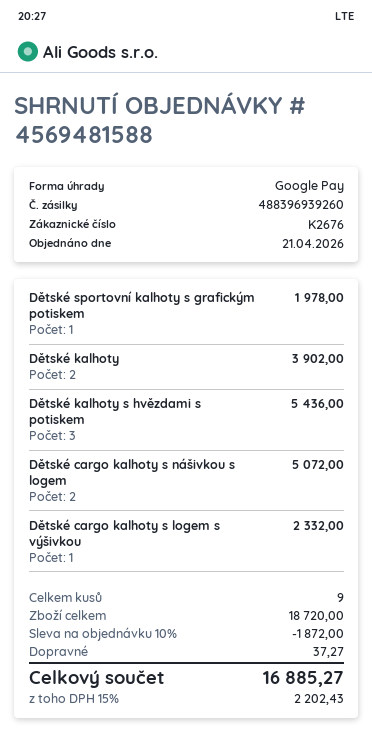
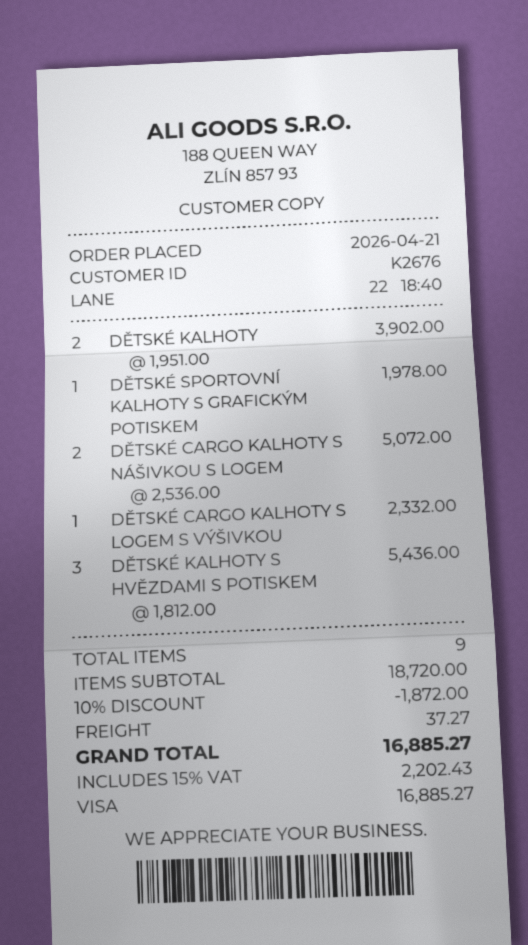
payment method: Google Pay -> Visa

